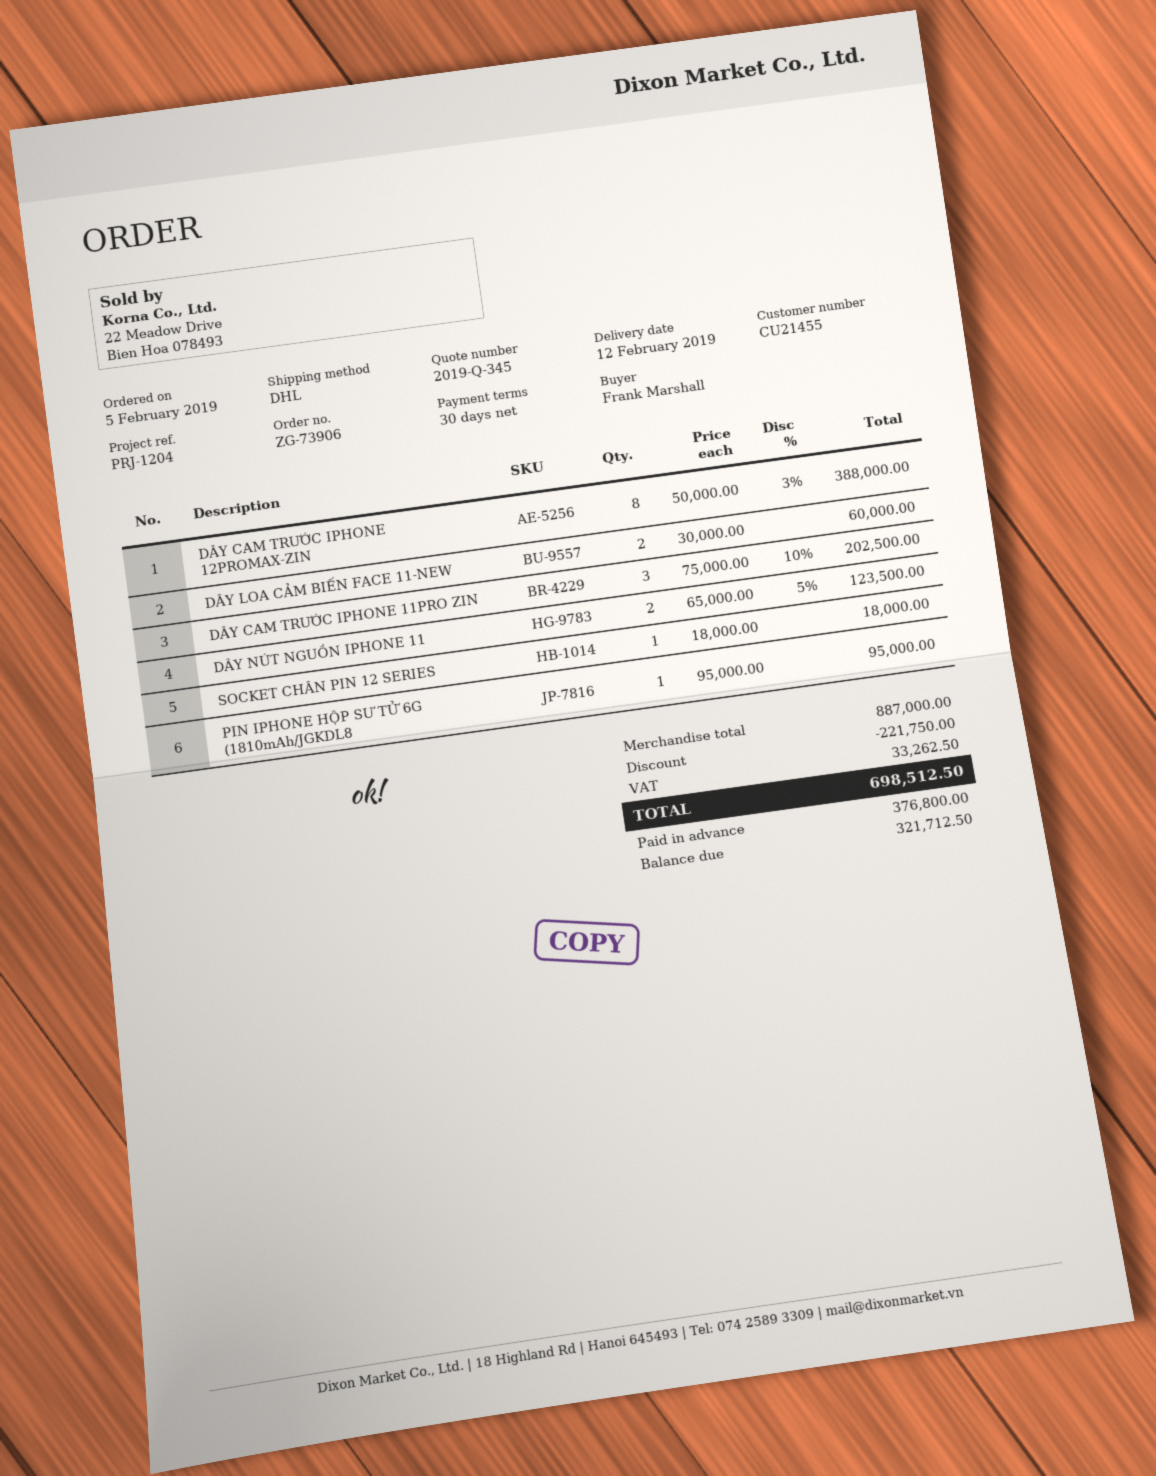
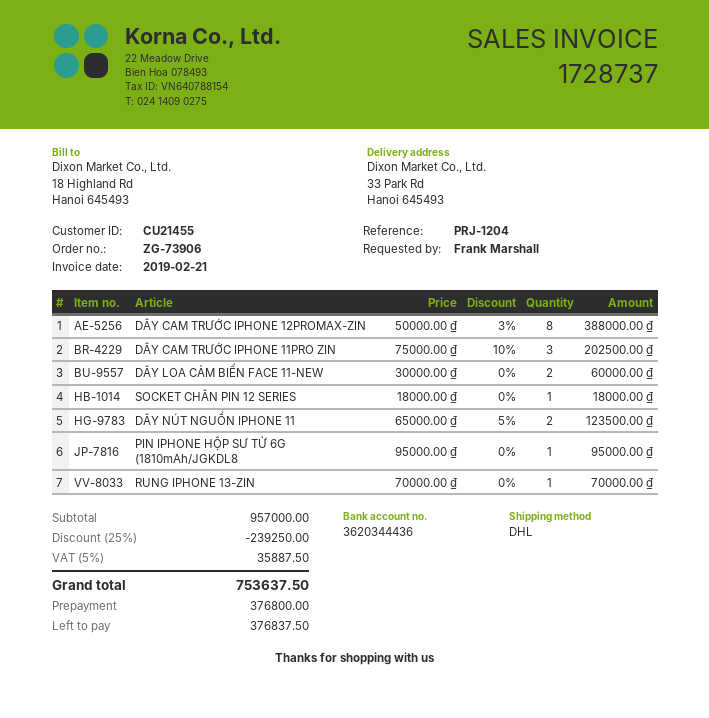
RUNG IPHONE 13-ZIN: none -> 1 x 70000.00 = 70000.00
subtotal: 887000.00 -> 957000.00
discount: 221750.00 -> 239250.00
tax: 33262.50 -> 35887.50
total: 698512.50 -> 753637.50
balance: 321712.50 -> 376837.50

